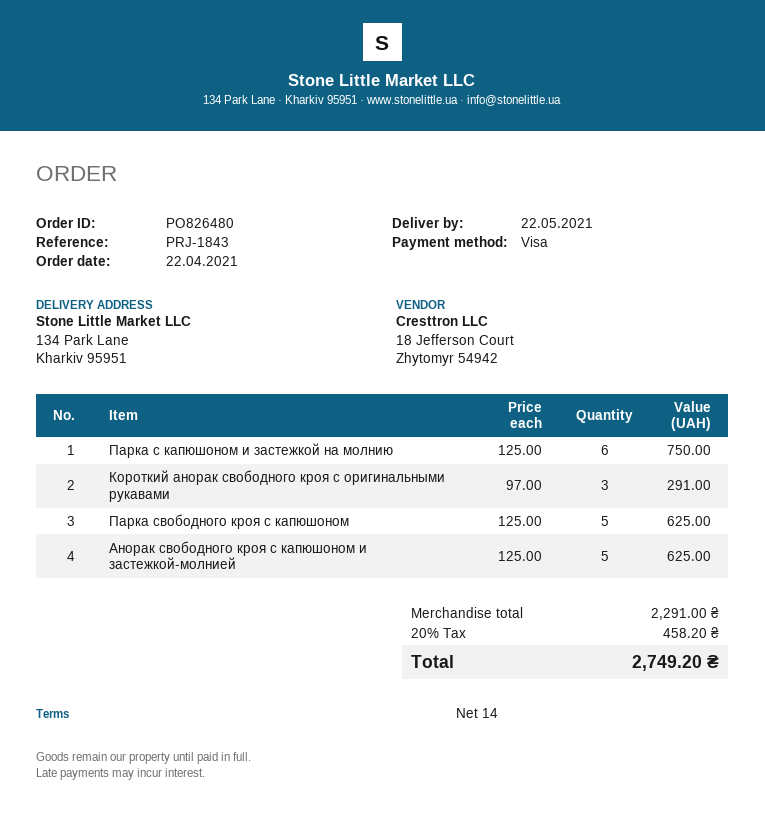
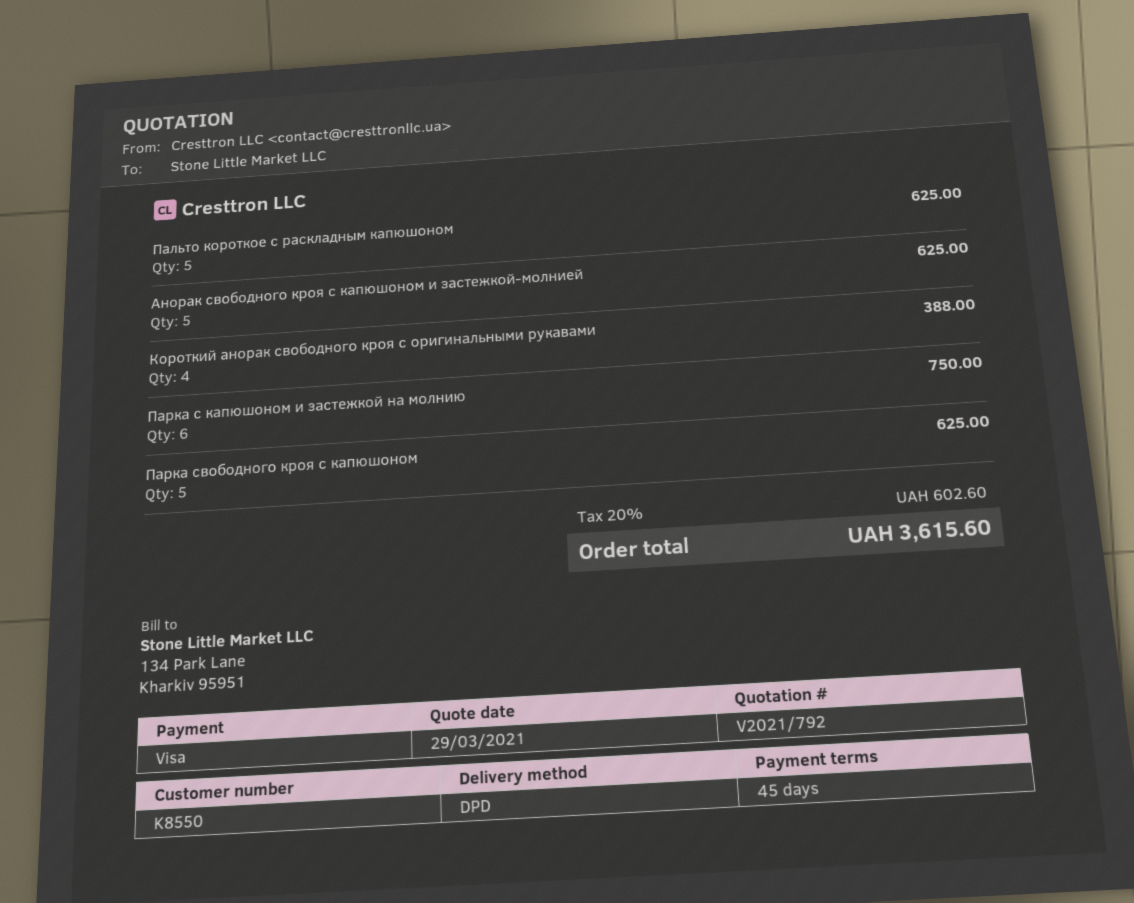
payment terms: 14 days -> 45 days
Короткий анорак свободного кроя с оригинальными рукавами: 3 for 291.00 -> 4 for 388.00
Пальто короткое с раскладным капюшоном: none -> 5 for 625.00
tax: 20% = 458.20 -> 20% = 602.60
total: 2749.20 -> 3615.60

